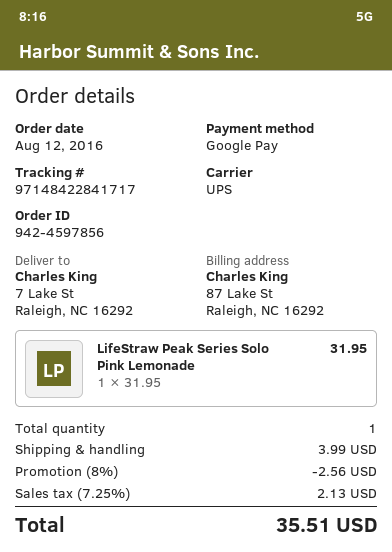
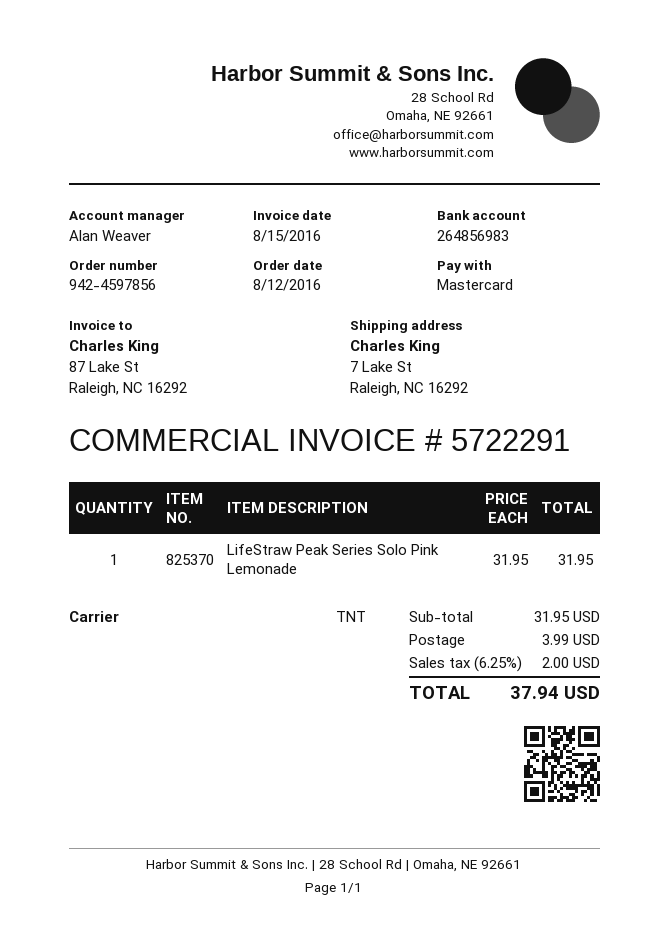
payment method: Google Pay -> Mastercard
shipping method: UPS -> TNT
discount: 8% = 2.56 -> none
tax: 7.25% = 2.13 -> 6.25% = 2.00
total: 35.51 -> 37.94

